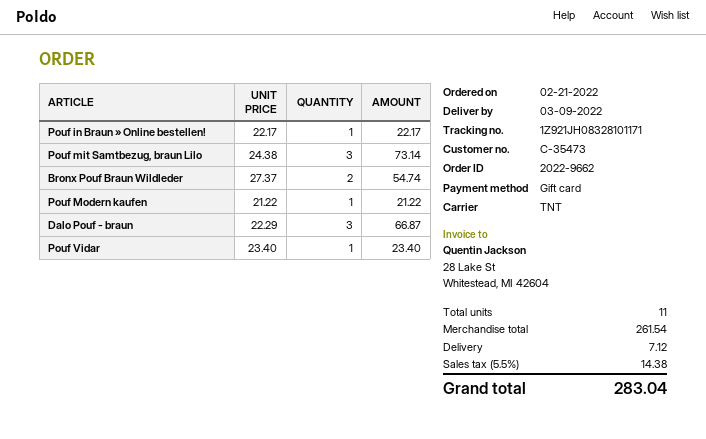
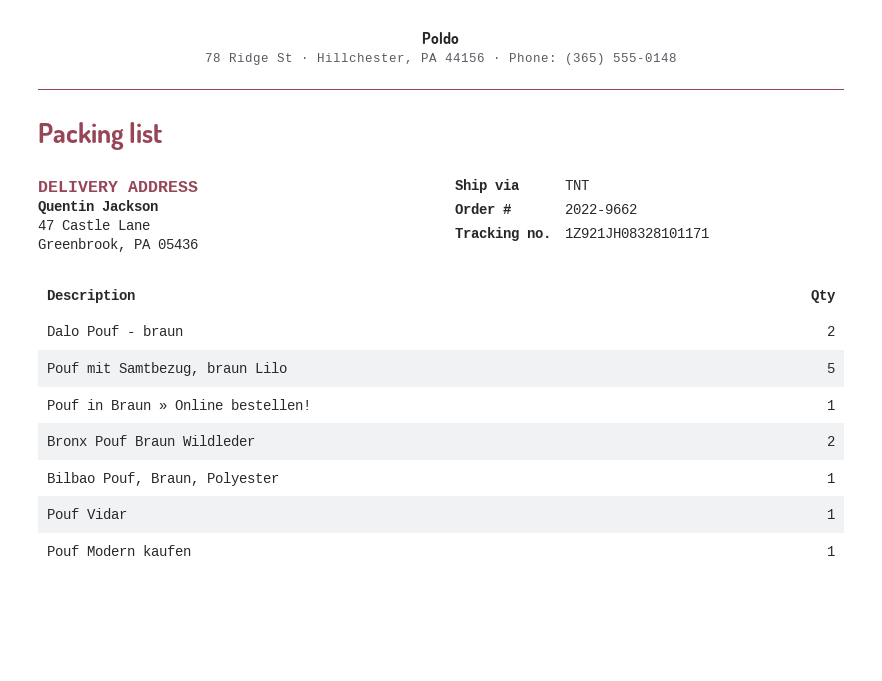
Pouf mit Samtbezug, braun Lilo: 3 -> 5
Dalo Pouf - braun: 3 -> 2
Bilbao Pouf, Braun, Polyester: none -> 1

